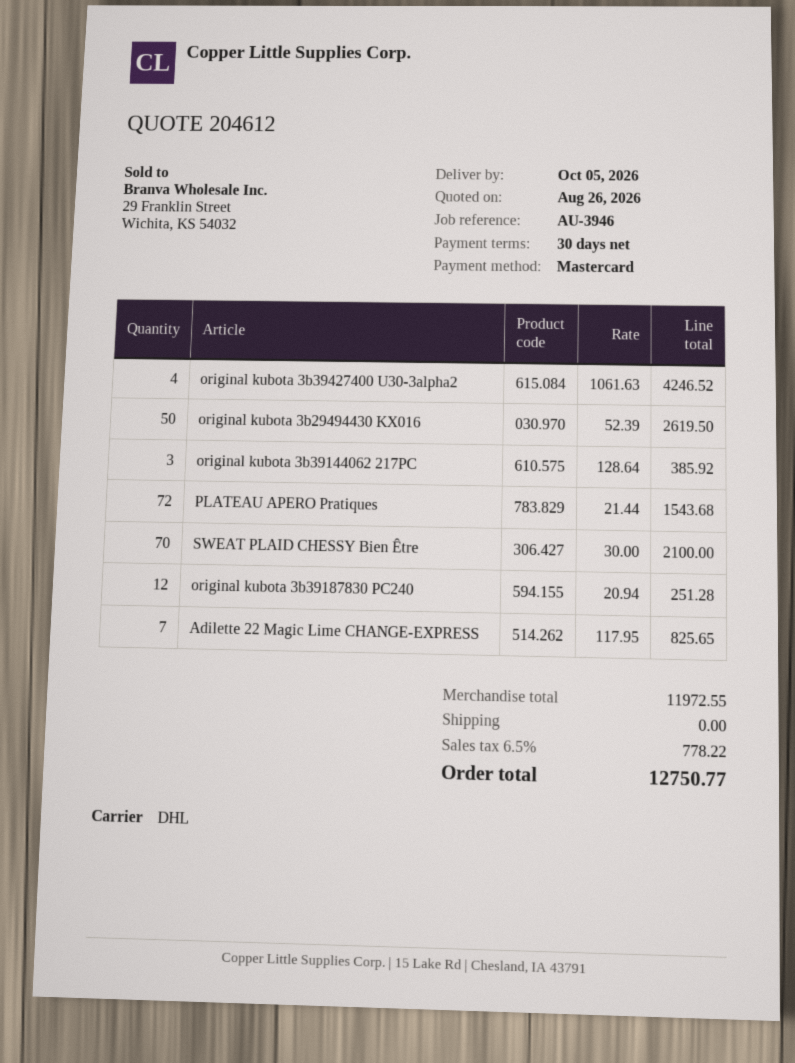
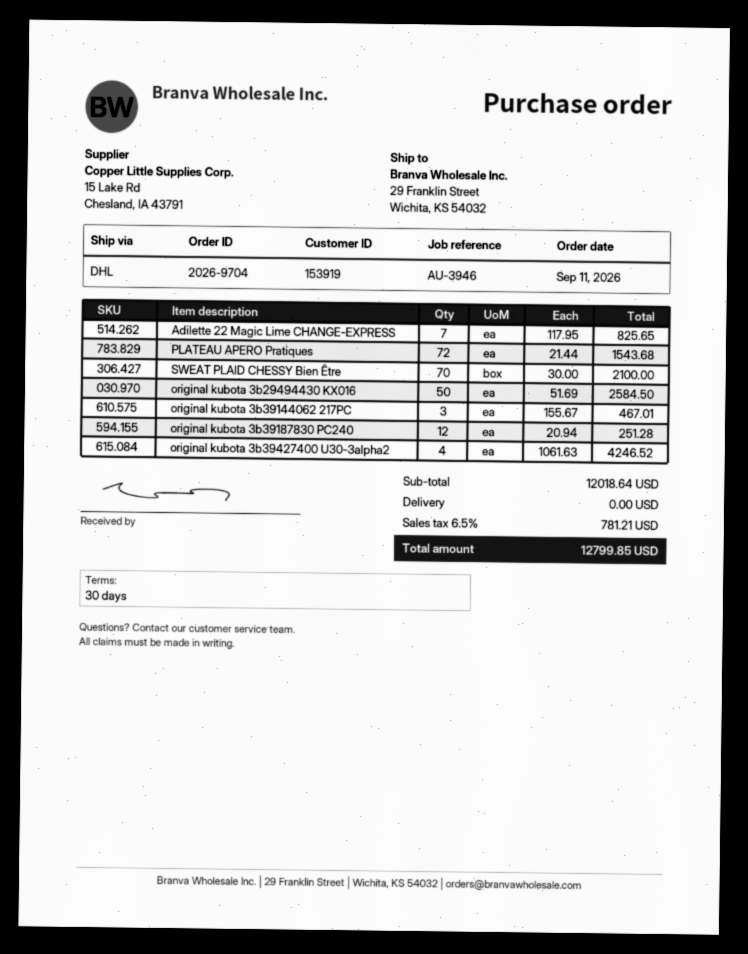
original kubota 3b29494430 KX016: 50 x 52.39 = 2619.50 -> 50 x 51.69 = 2584.50
original kubota 3b39144062 217PC: 3 x 128.64 = 385.92 -> 3 x 155.67 = 467.01
subtotal: 11972.55 -> 12018.64
tax: 6.5% = 778.22 -> 6.5% = 781.21
total: 12750.77 -> 12799.85

